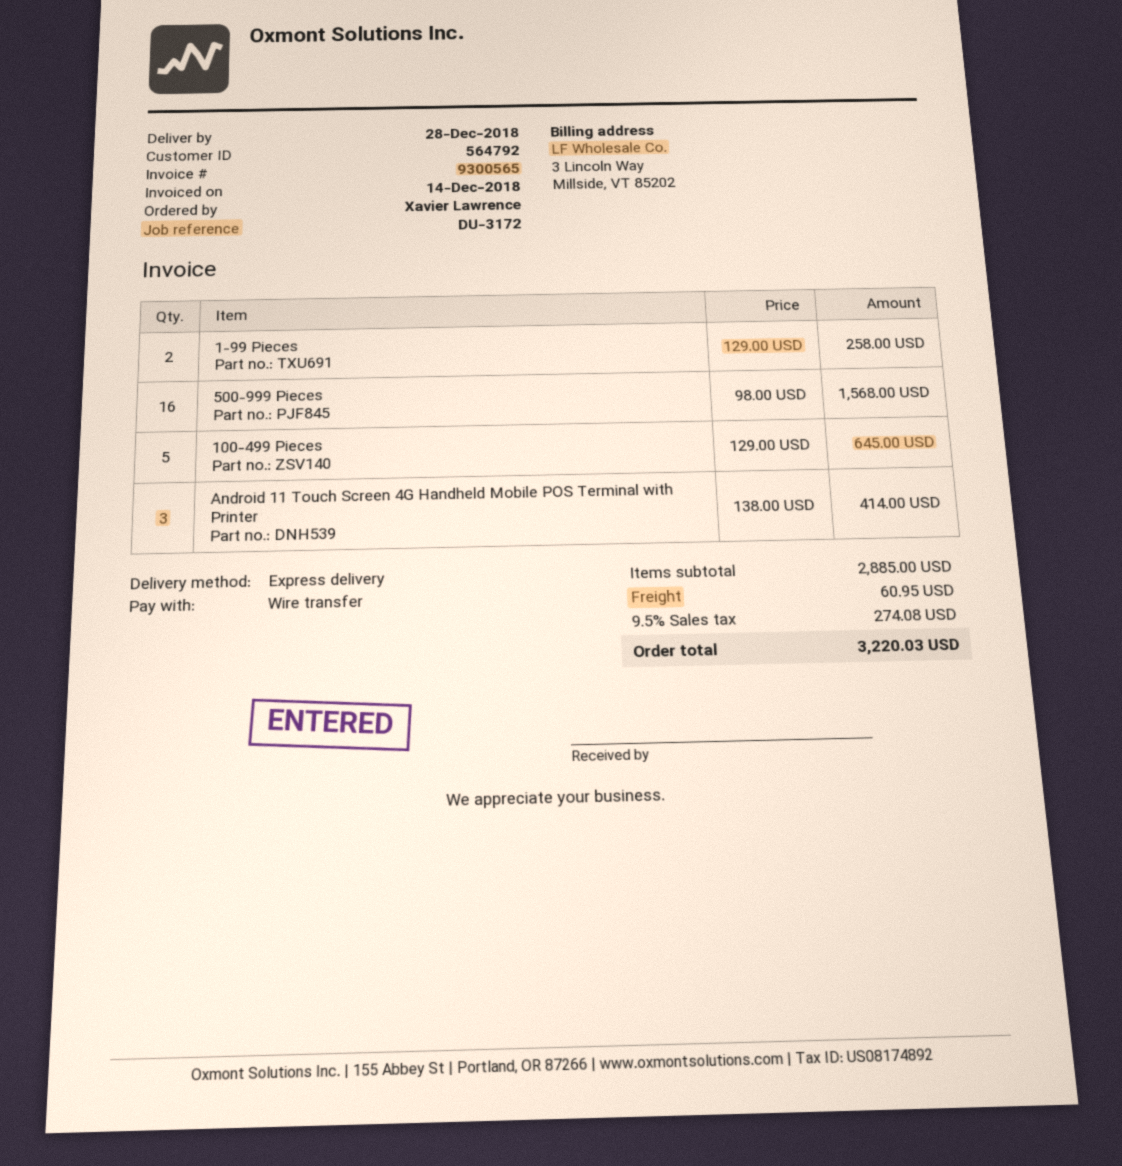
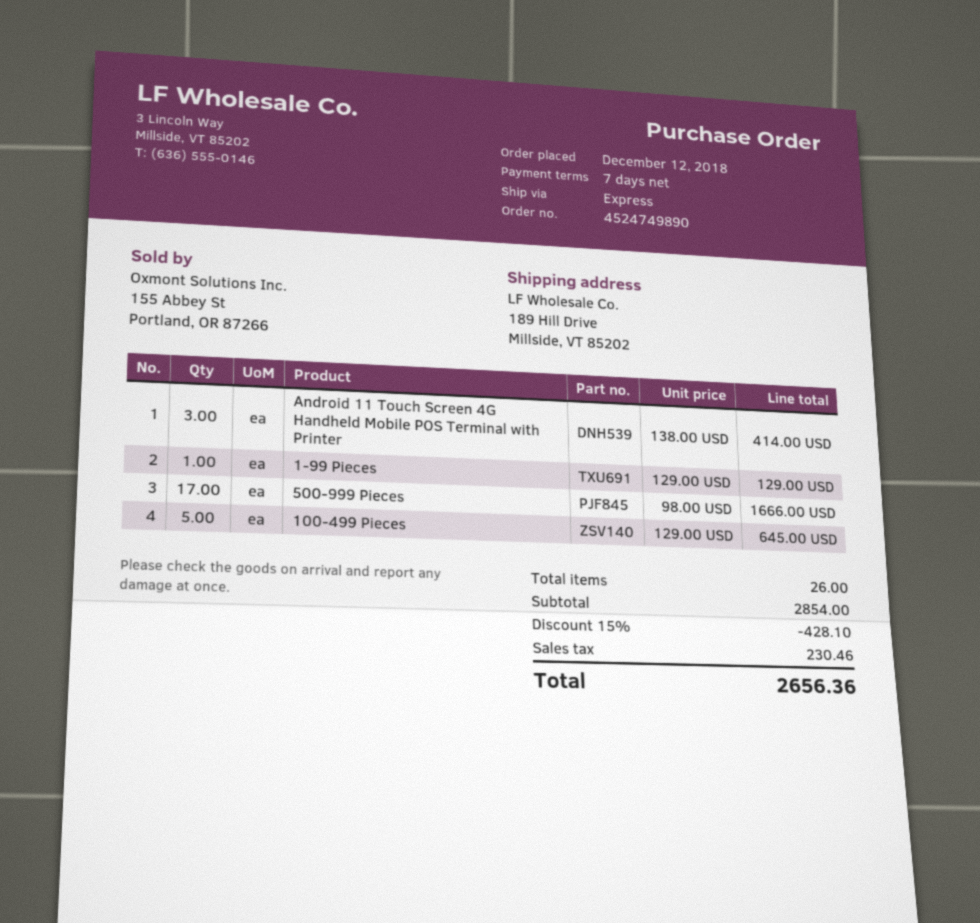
1-99 Pieces: 2 x 129.00 = 258.00 -> 1 x 129.00 = 129.00
500-999 Pieces: 16 x 98.00 = 1568.00 -> 17 x 98.00 = 1666.00
subtotal: 2885.00 -> 2854.00
discount: none -> 15% = 428.10
shipping: 60.95 -> none
tax: 274.08 -> 230.46
total: 3220.03 -> 2656.36

